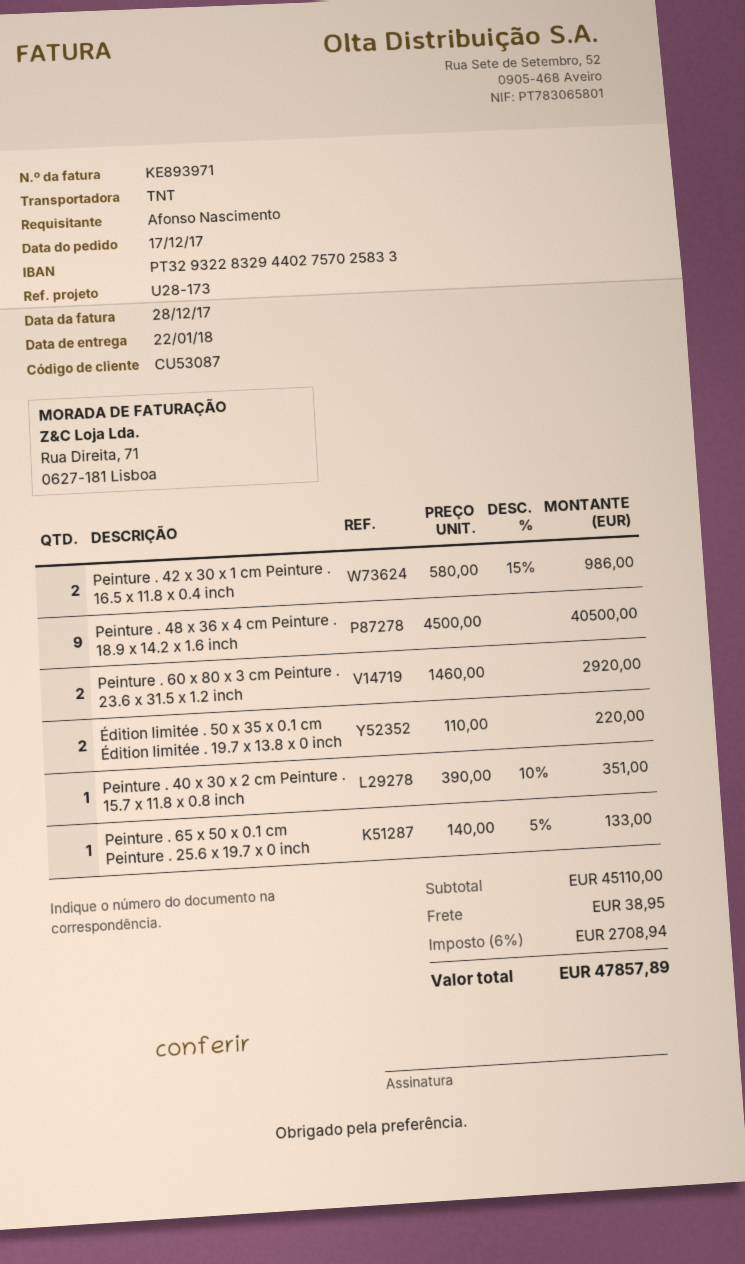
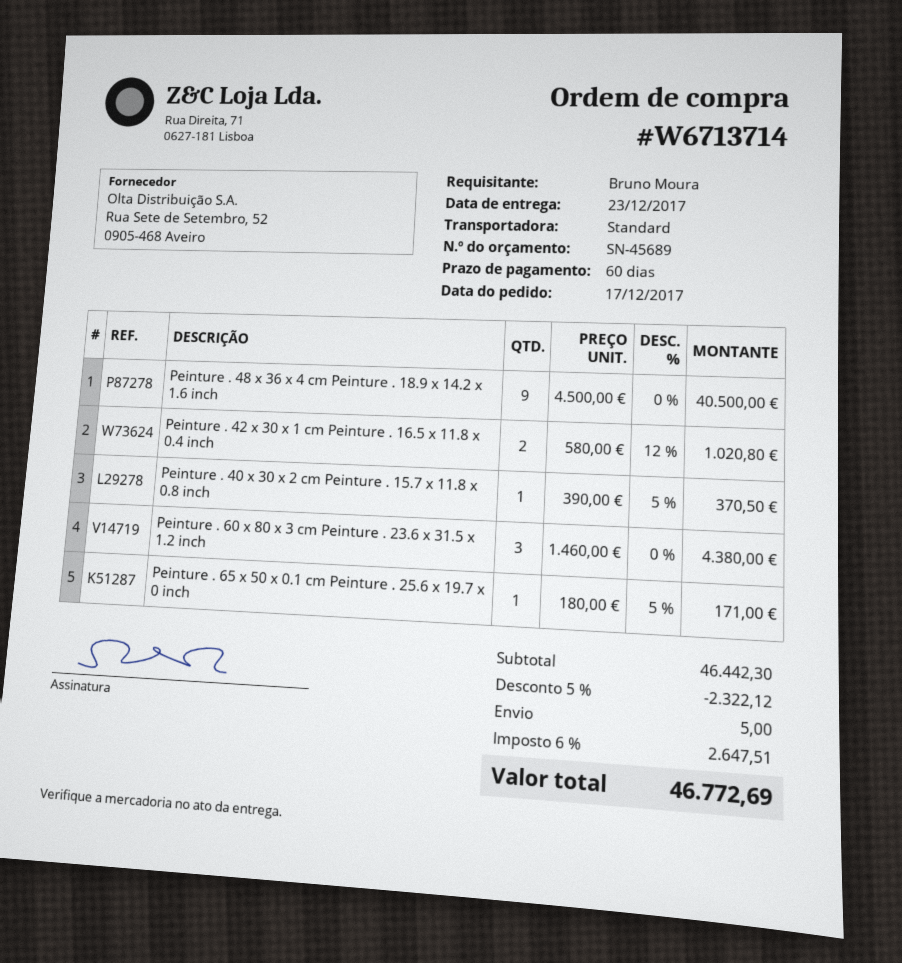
delivery date: 2018-01-22 -> 2017-12-23
ordered by: Afonso Nascimento -> Bruno Moura
shipping method: TNT -> standard
Peinture . 42 x 30 x 1 cm Peinture . 16.5 x 11.8 x 0.4 inch: 2 x 580.00 - 15% = 986.00 -> 2 x 580.00 - 12% = 1020.80
Peinture . 60 x 80 x 3 cm Peinture . 23.6 x 31.5 x 1.2 inch: 2 x 1460.00 = 2920.00 -> 3 x 1460.00 = 4380.00
Édition limitée . 50 x 35 x 0.1 cm Édition limitée . 19.7 x 13.8 x 0 inch: 2 x 110.00 = 220.00 -> none
Peinture . 40 x 30 x 2 cm Peinture . 15.7 x 11.8 x 0.8 inch: 1 x 390.00 - 10% = 351.00 -> 1 x 390.00 - 5% = 370.50
Peinture . 65 x 50 x 0.1 cm Peinture . 25.6 x 19.7 x 0 inch: 1 x 140.00 - 5% = 133.00 -> 1 x 180.00 - 5% = 171.00
subtotal: 45110.00 -> 46442.30
discount: none -> 5% = 2322.12
shipping: 38.95 -> 5.00
tax: 6% = 2708.94 -> 6% = 2647.51
total: 47857.89 -> 46772.69

